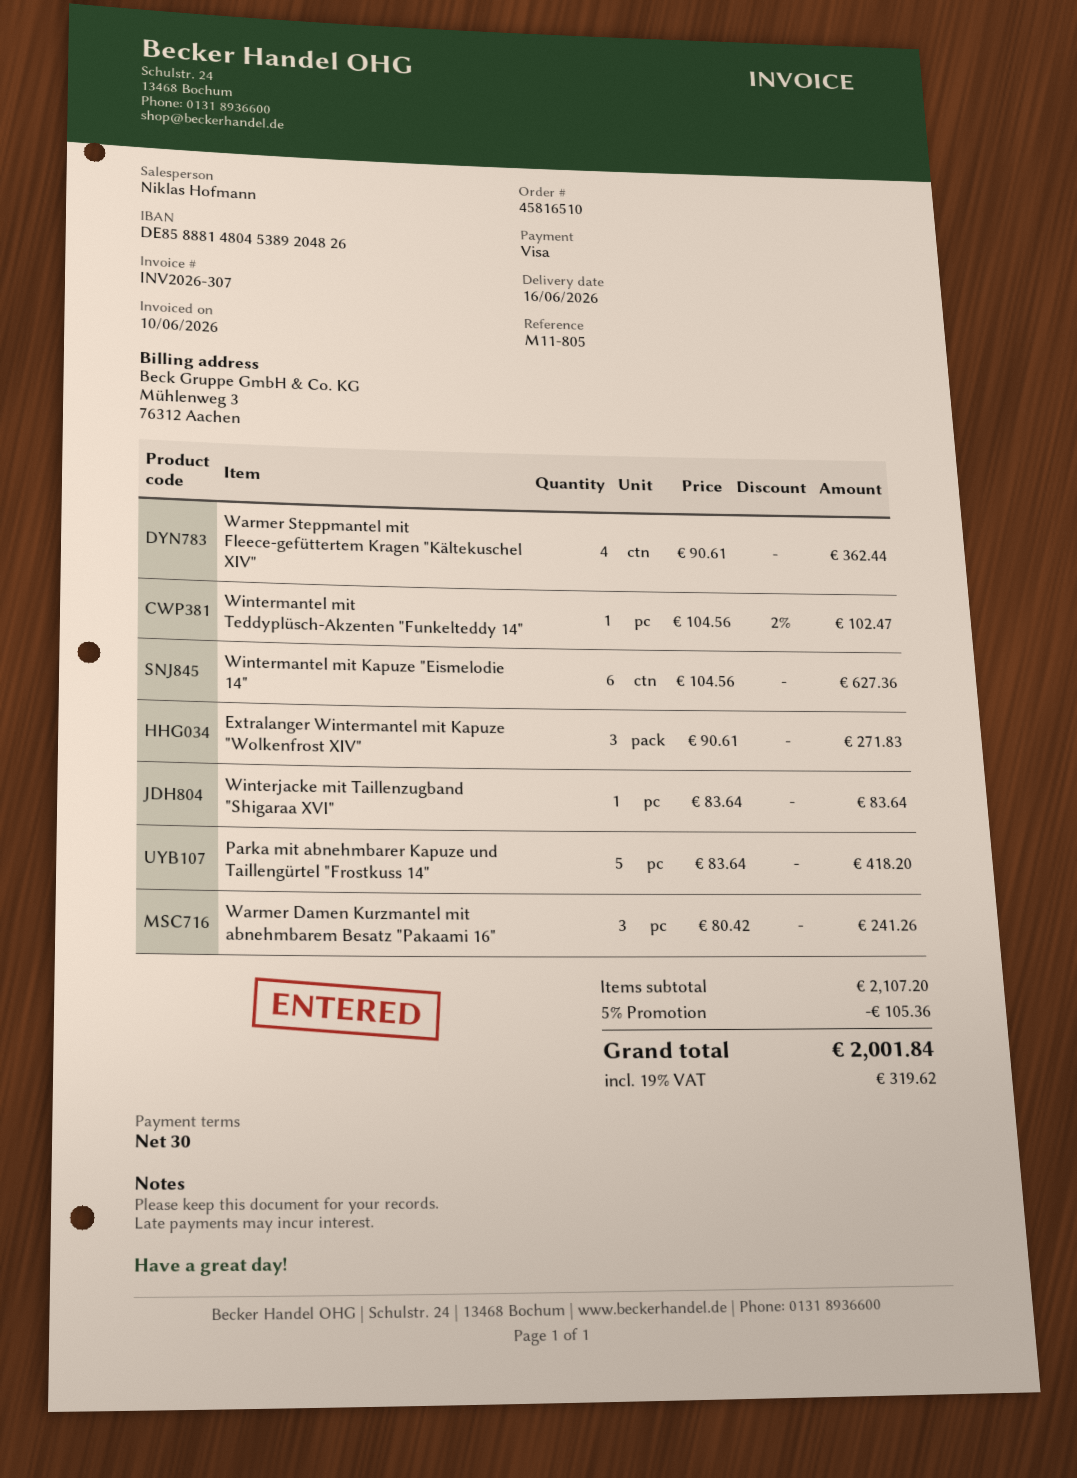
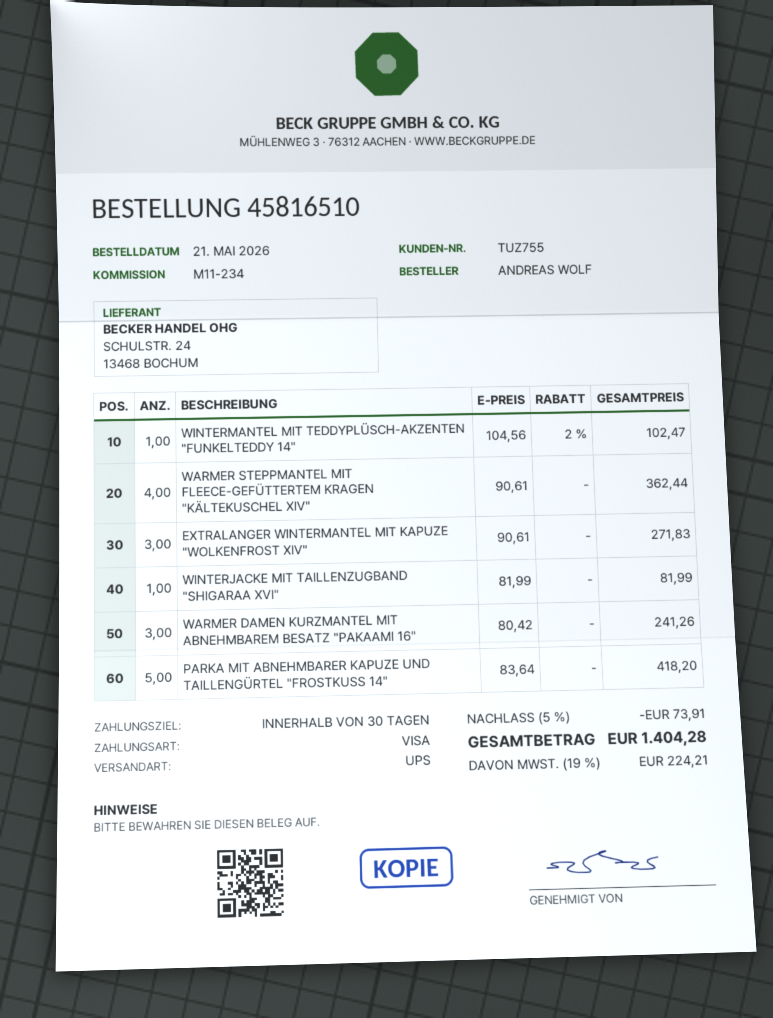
reference: M11-805 -> M11-234
Wintermantel mit Kapuze "Eismelodie 14": 6 x 104.56 = 627.36 -> none
Winterjacke mit Taillenzugband "Shigaraa XVI": 1 x 83.64 = 83.64 -> 1 x 81.99 = 81.99
discount: 5% = 105.36 -> 5% = 73.91
tax: 19% = 319.62 -> 19% = 224.21
total: 2001.84 -> 1404.28

